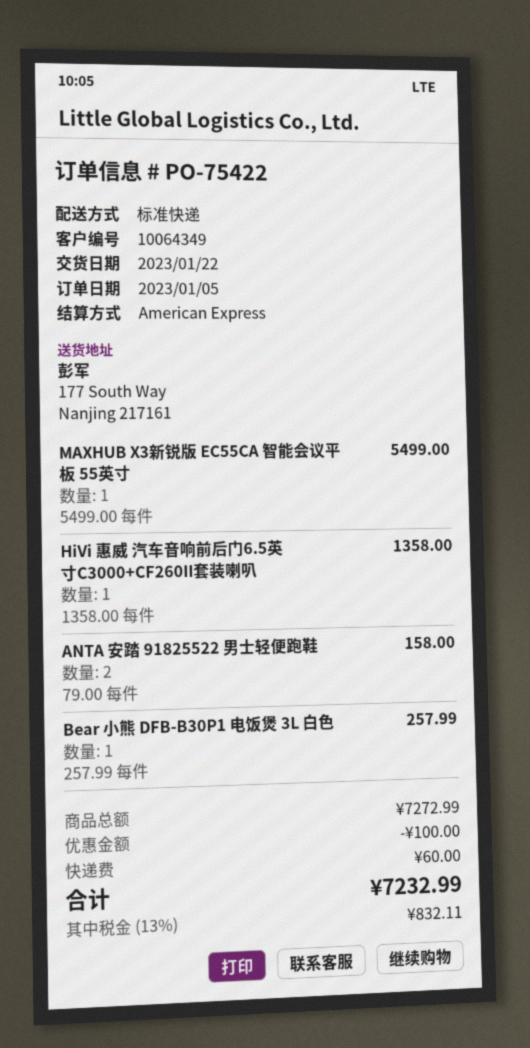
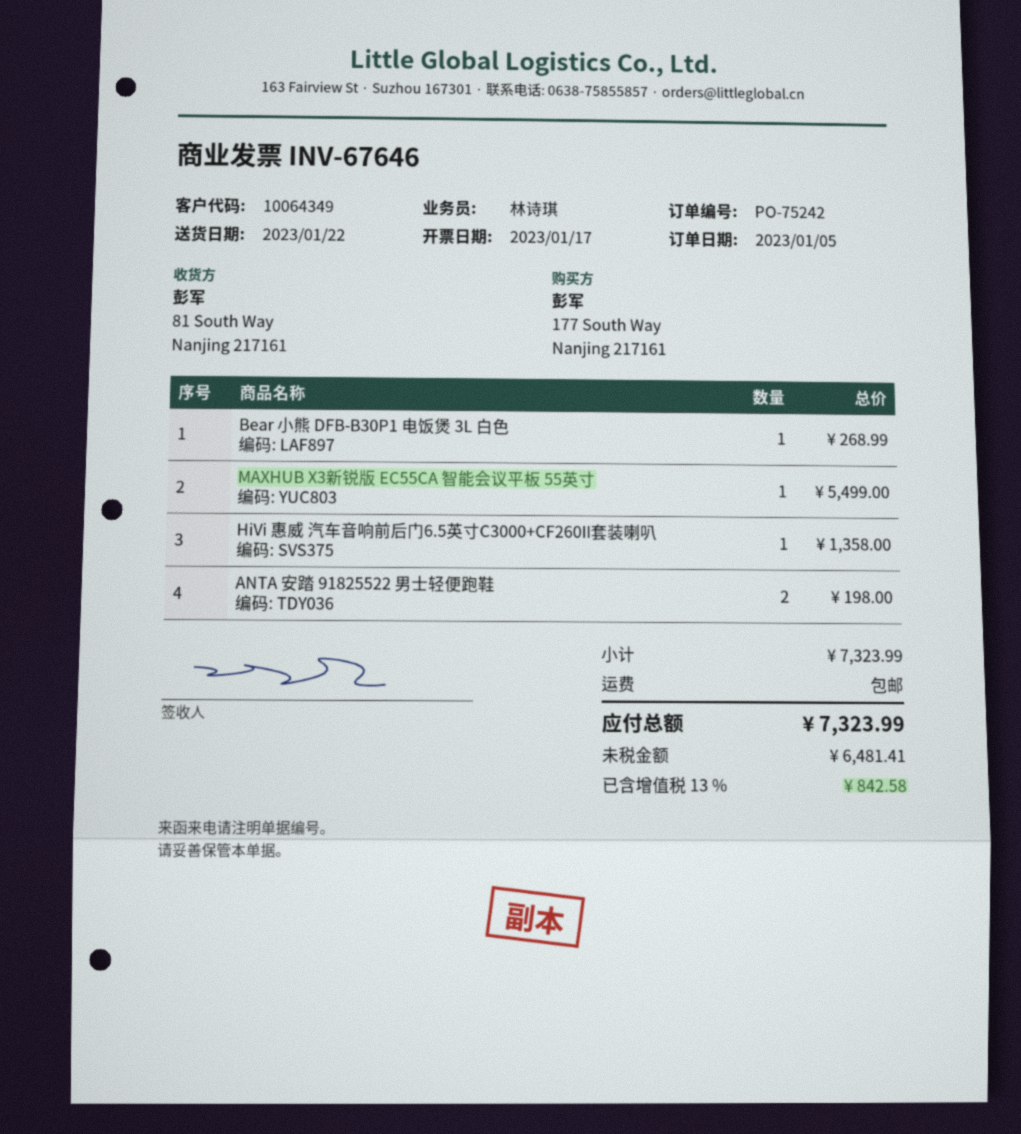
order number: PO-75422 -> PO-75242
ship to: 177 South Way, Nanjing 217161 -> 81 South Way, Nanjing 217161
ANTA 安踏 91825522 男士轻便跑鞋: 2 for 158.00 -> 2 for 198.00
Bear 小熊 DFB-B30P1 电饭煲 3L 白色: 1 for 257.99 -> 1 for 268.99
subtotal: 7272.99 -> 7323.99
discount: 100.00 -> none
shipping: 60.00 -> 0.00
tax: 13% = 832.11 -> 13% = 842.58
total: 7232.99 -> 7323.99

